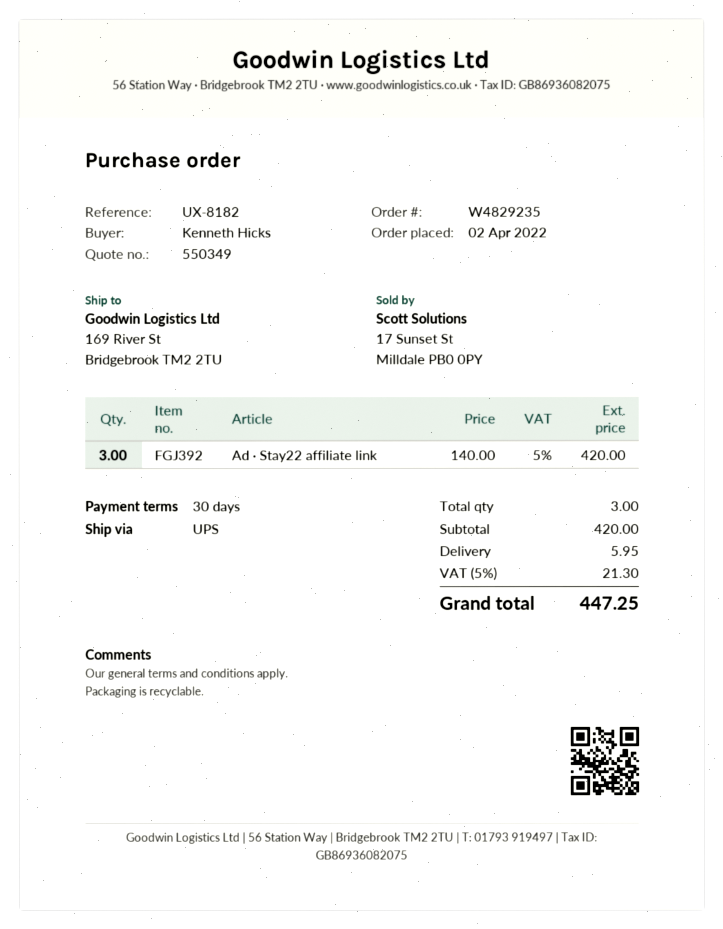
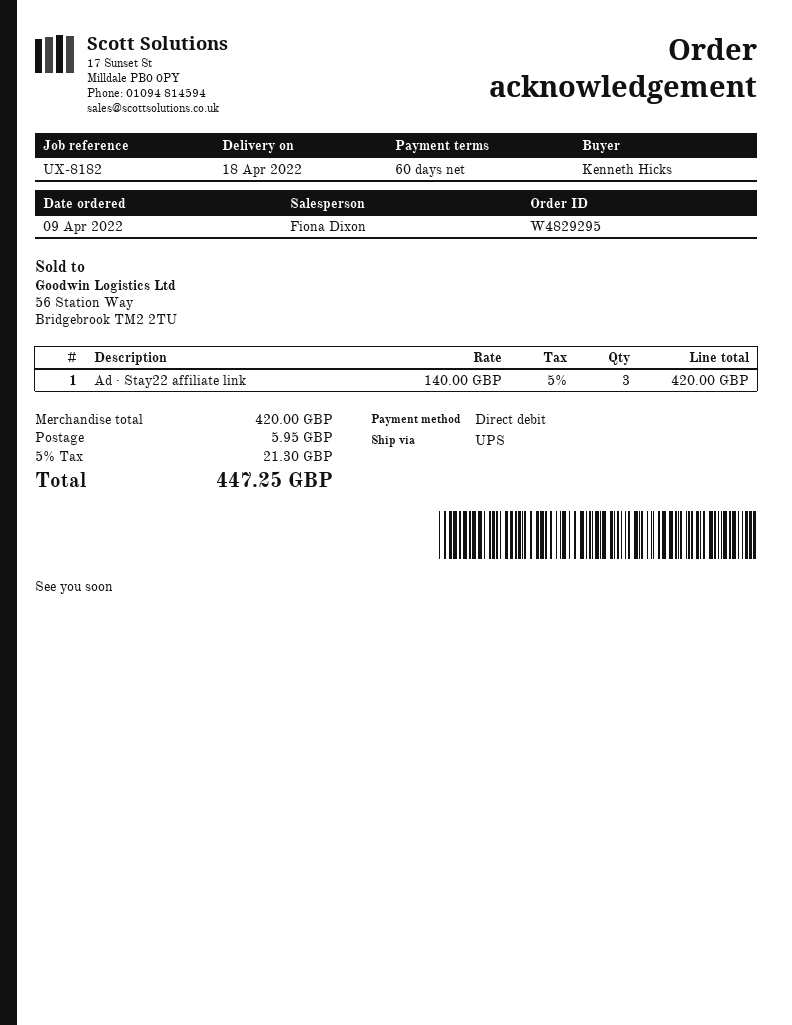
order number: W4829235 -> W4829295
order date: 2022-04-02 -> 2022-04-09
payment terms: 30 days -> 60 days

